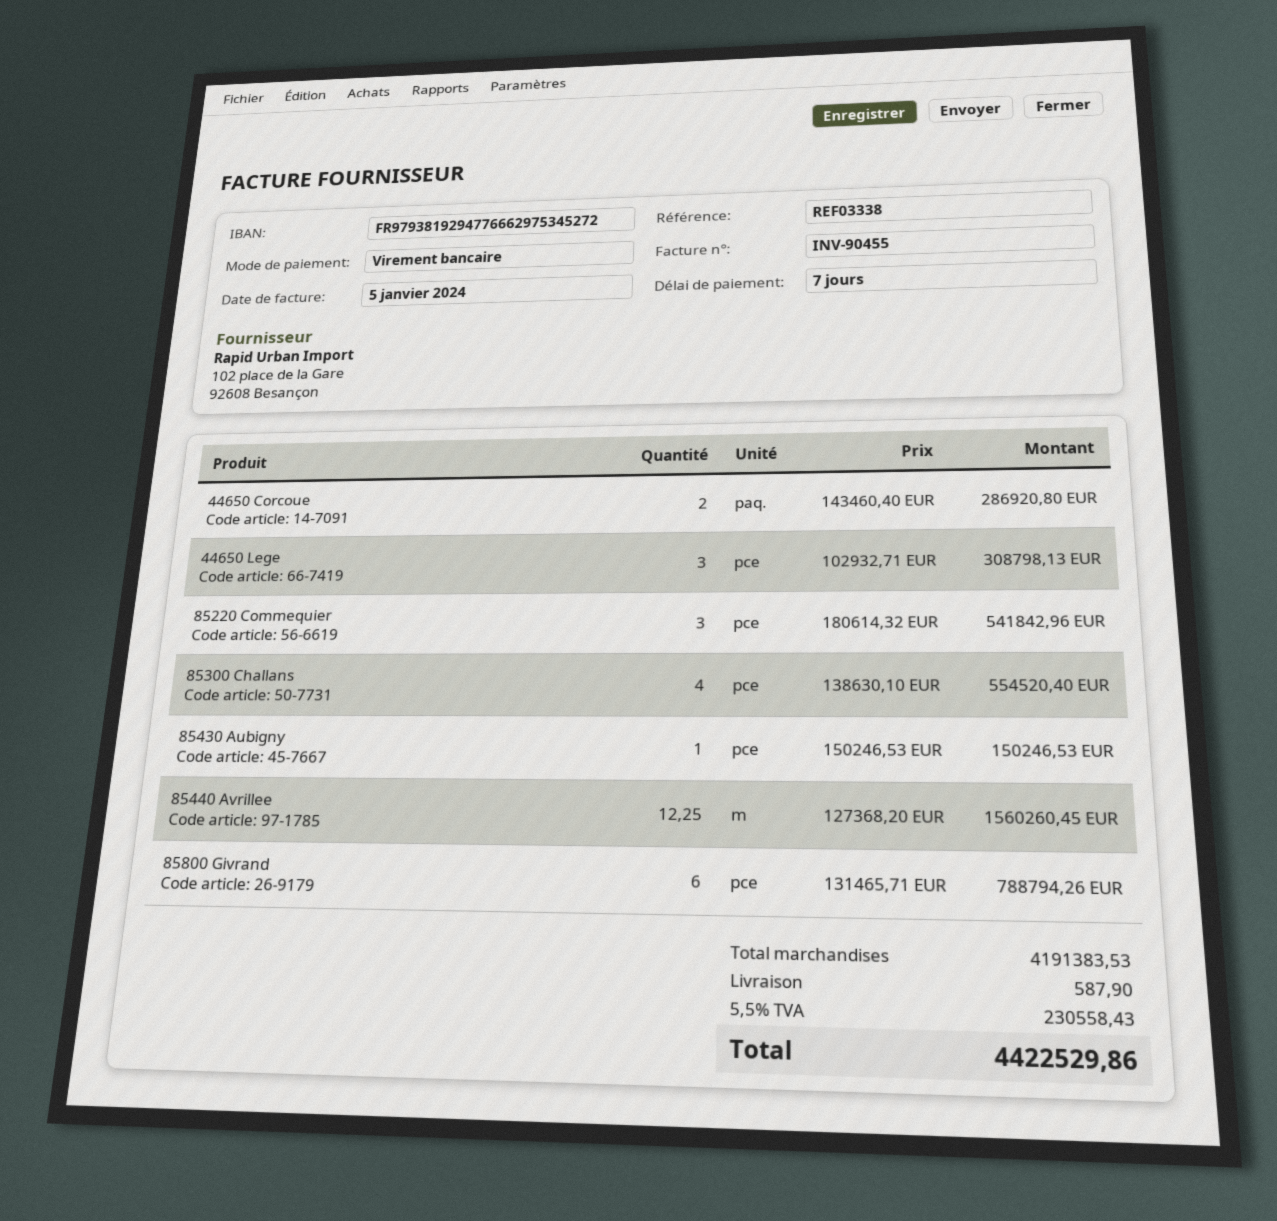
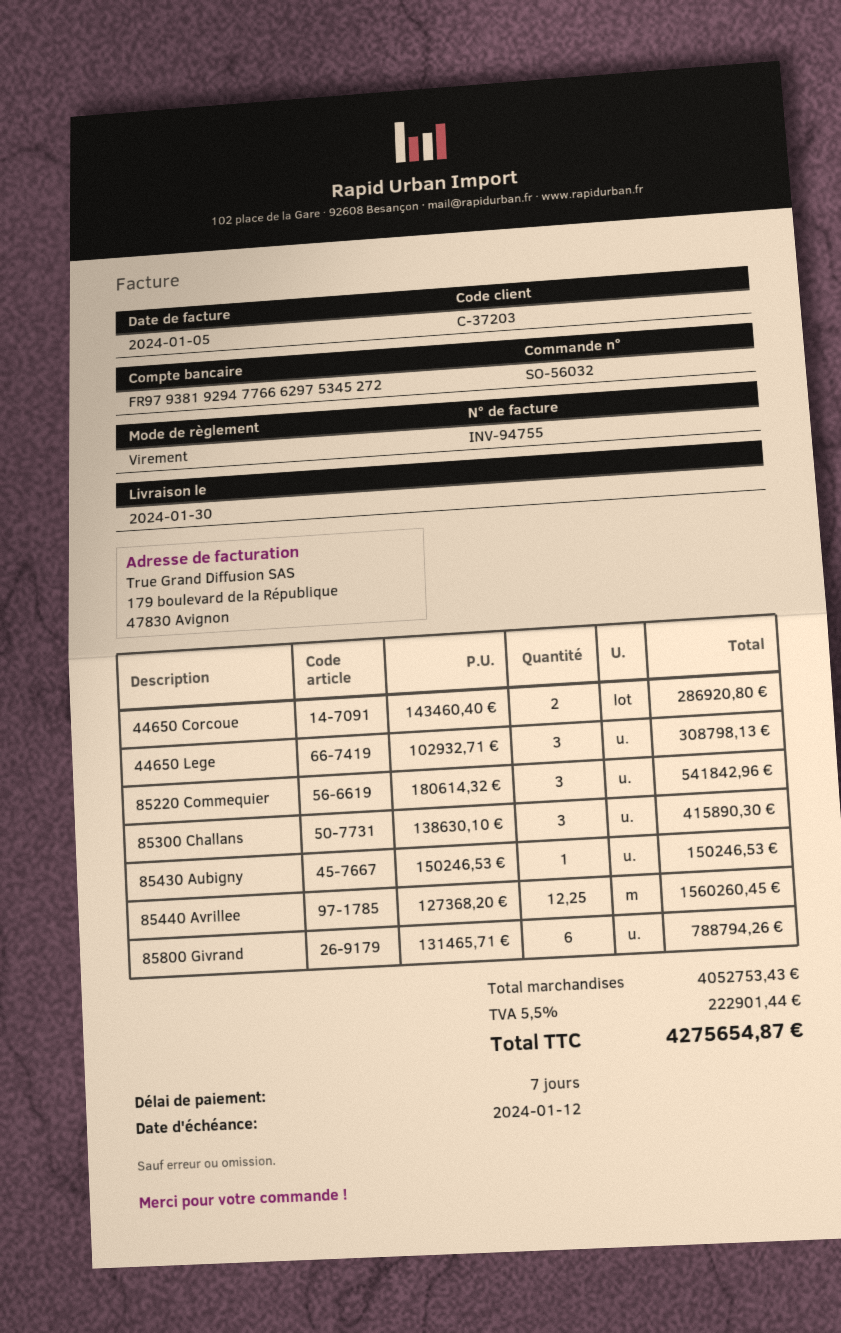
invoice number: INV-90455 -> INV-94755
85300 Challans: 4 x 138630.10 = 554520.40 -> 3 x 138630.10 = 415890.30
subtotal: 4191383.53 -> 4052753.43
shipping: 587.90 -> none
tax: 5.5% = 230558.43 -> 5.5% = 222901.44
total: 4422529.86 -> 4275654.87

